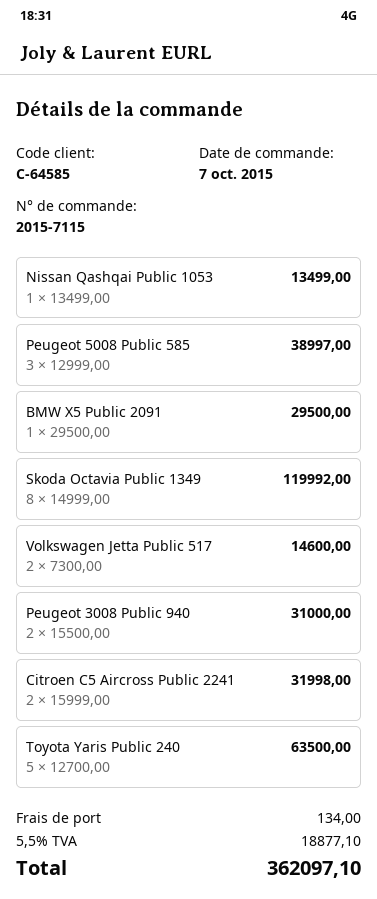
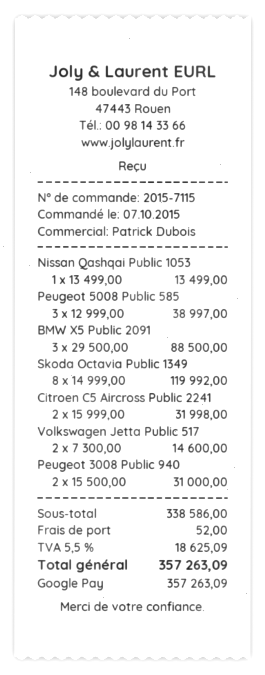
BMW X5 Public 2091: 1 x 29500.00 = 29500.00 -> 3 x 29500.00 = 88500.00
Toyota Yaris Public 240: 5 x 12700.00 = 63500.00 -> none
shipping: 134.00 -> 52.00
tax: 5.5% = 18877.10 -> 5.5% = 18625.09
total: 362097.10 -> 357263.09

